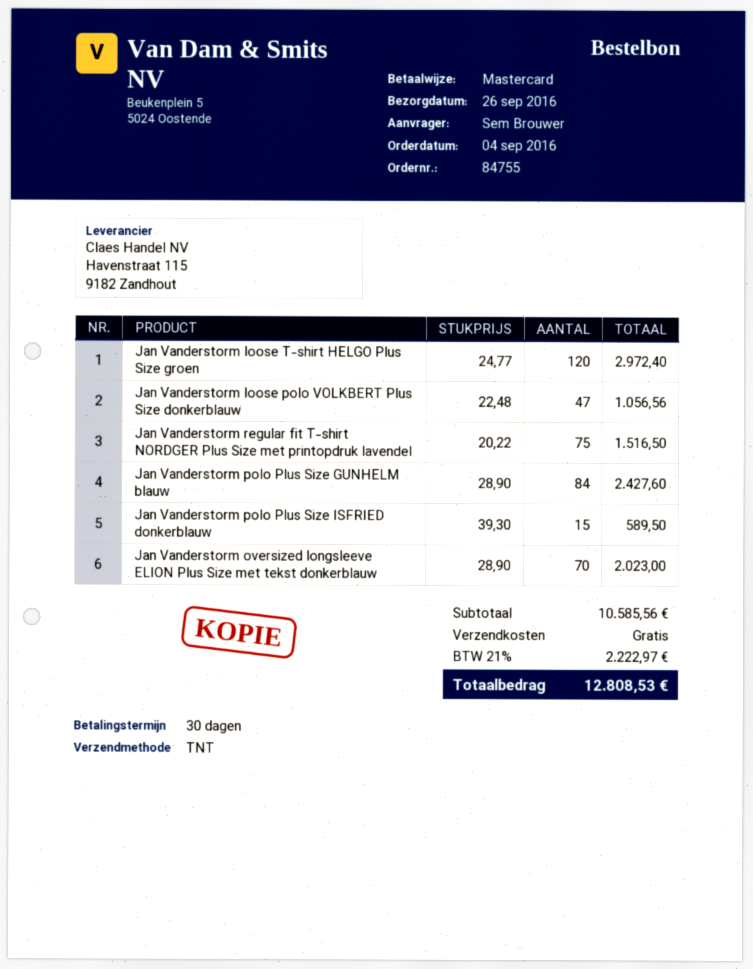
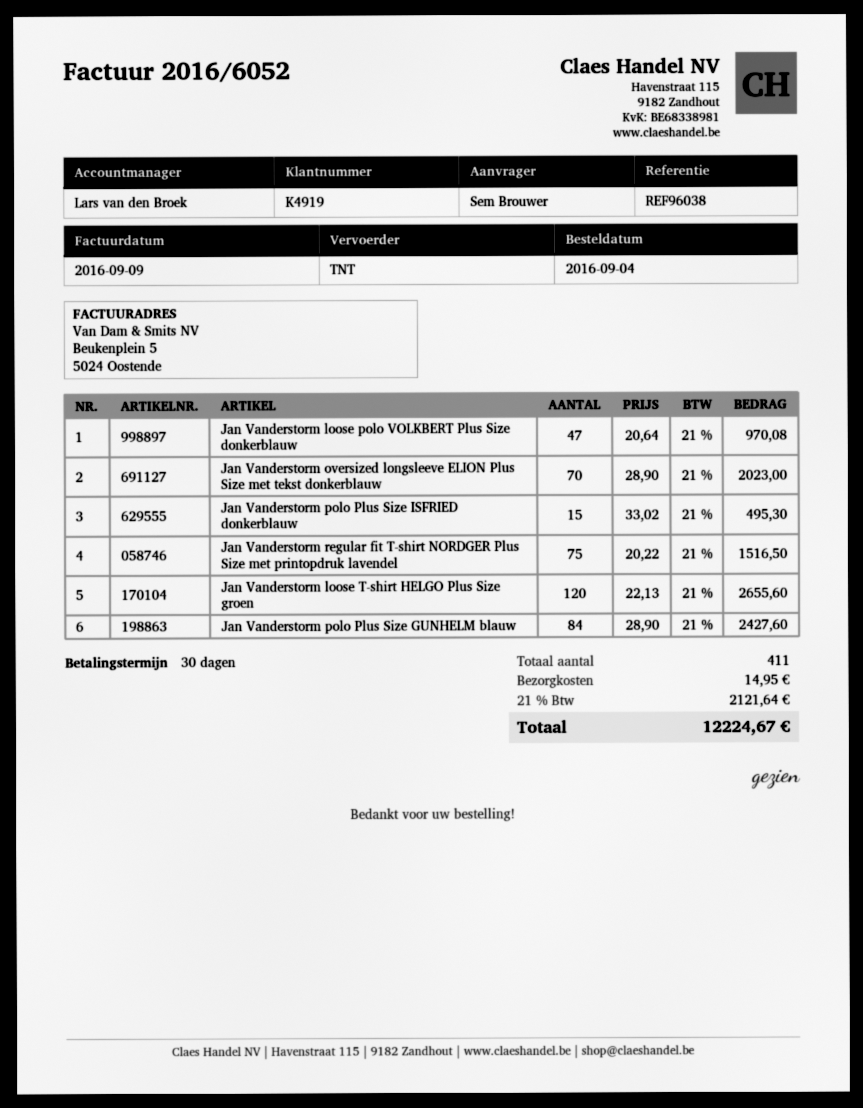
Jan Vanderstorm loose T-shirt HELGO Plus Size groen: 120 x 24.77 = 2972.40 -> 120 x 22.13 = 2655.60
Jan Vanderstorm loose polo VOLKBERT Plus Size donkerblauw: 47 x 22.48 = 1056.56 -> 47 x 20.64 = 970.08
Jan Vanderstorm polo Plus Size ISFRIED donkerblauw: 15 x 39.30 = 589.50 -> 15 x 33.02 = 495.30
shipping: 0.00 -> 14.95
tax: 21% = 2222.97 -> 21% = 2121.64
total: 12808.53 -> 12224.67

